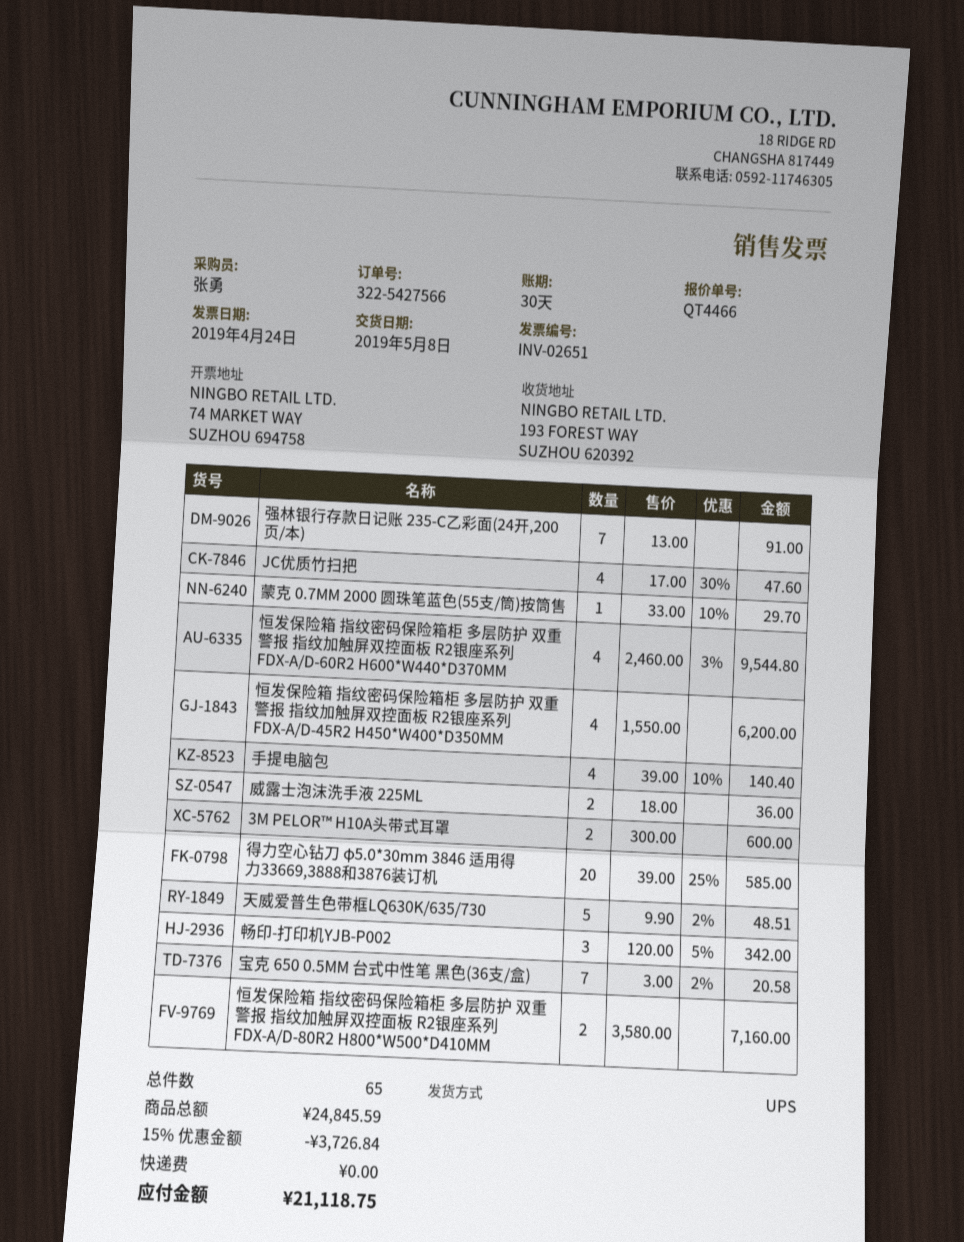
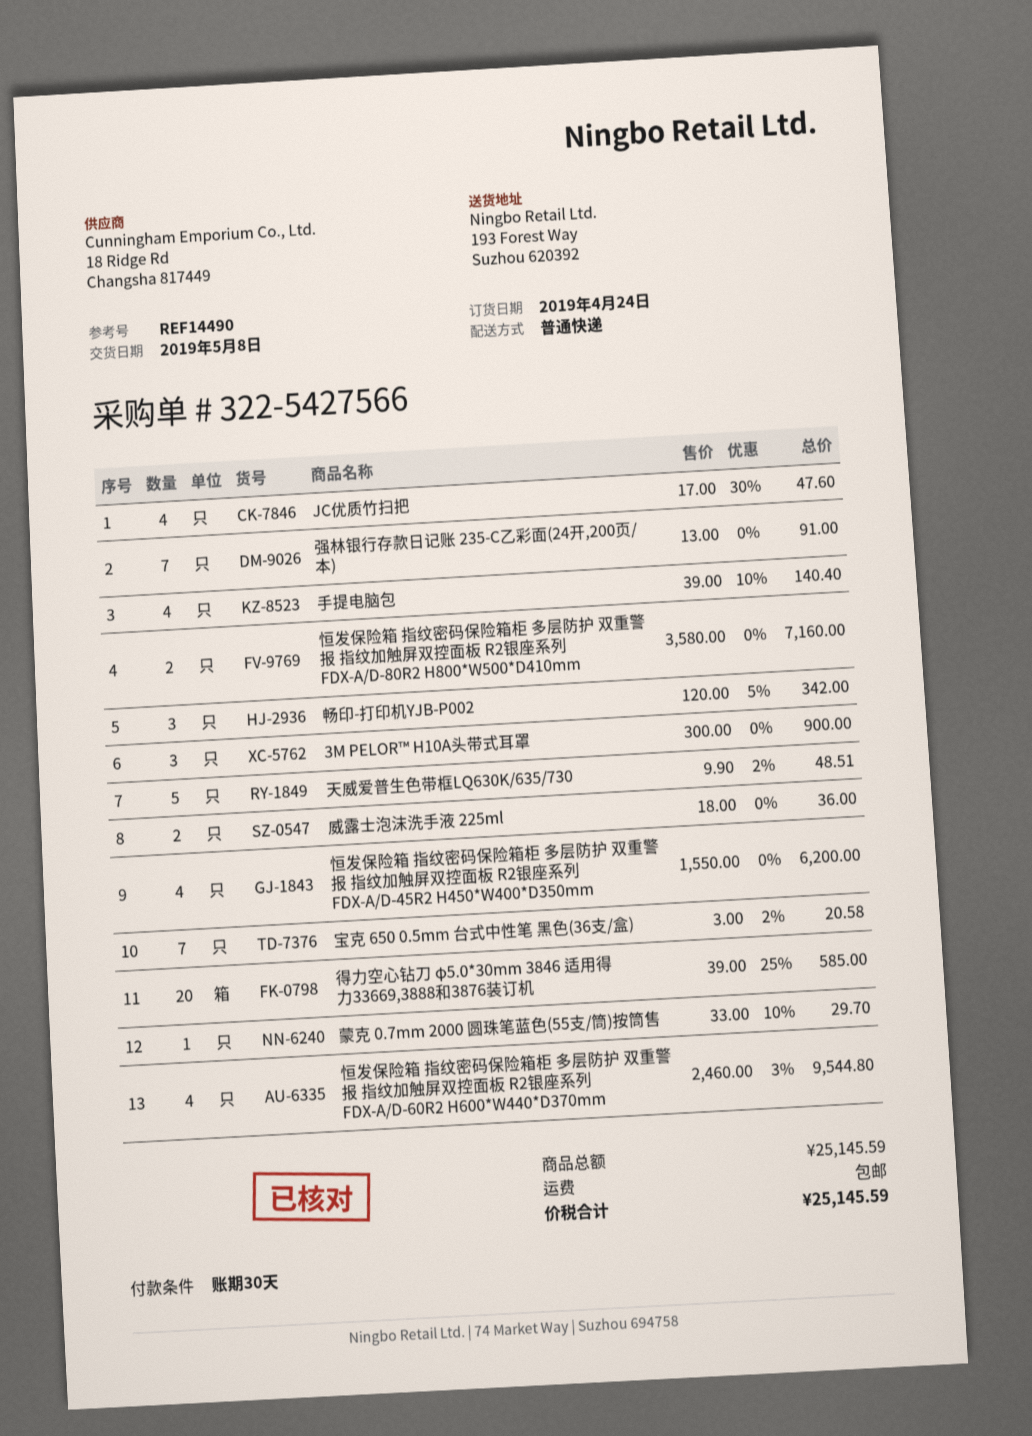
shipping method: UPS -> standard
3M PELOR™ H10A头带式耳罩: 2 x 300.00 = 600.00 -> 3 x 300.00 = 900.00
subtotal: 24845.59 -> 25145.59
discount: 15% = 3726.84 -> none
total: 21118.75 -> 25145.59

